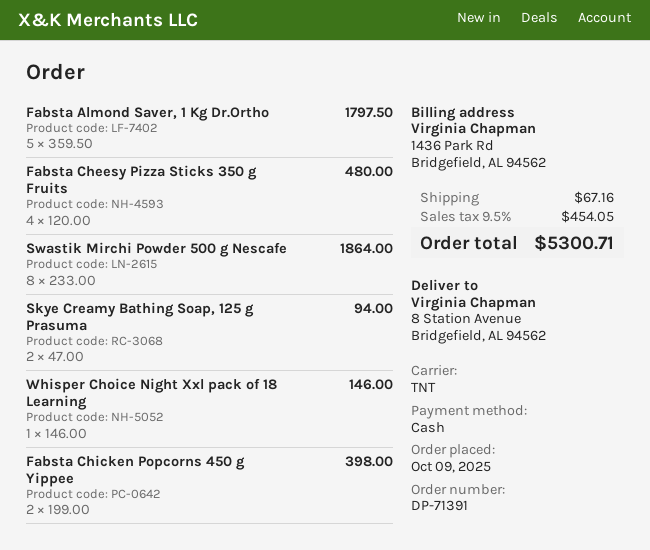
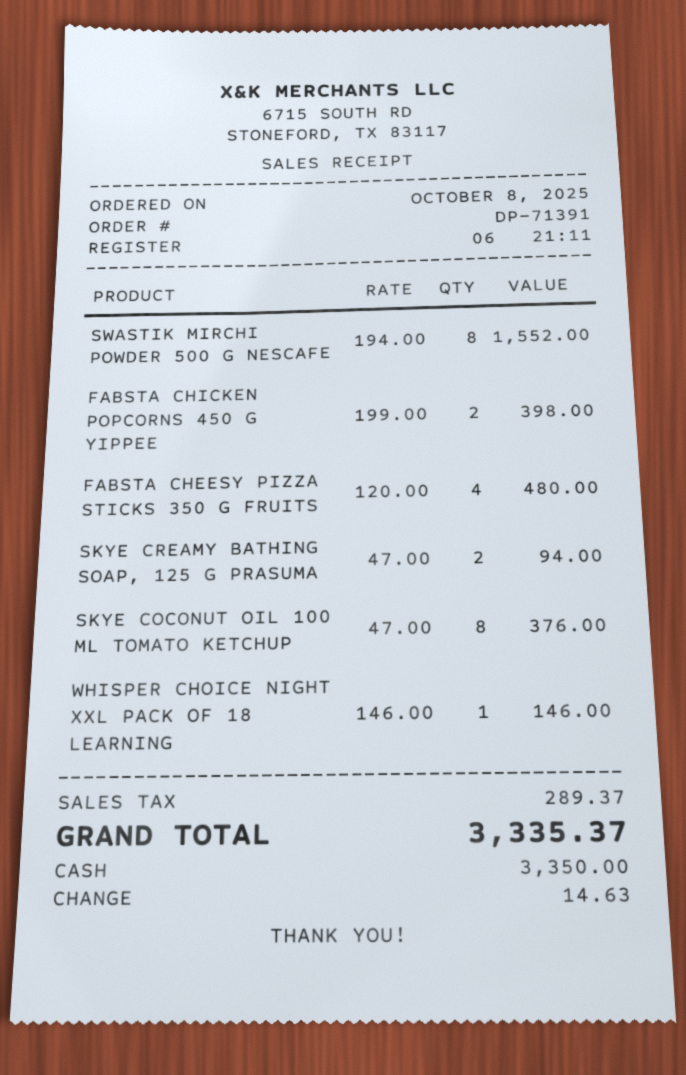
order date: 2025-10-09 -> 2025-10-08
Fabsta Almond Saver, 1 Kg Dr.Ortho: 5 x 359.50 = 1797.50 -> none
Swastik Mirchi Powder 500 g Nescafe: 8 x 233.00 = 1864.00 -> 8 x 194.00 = 1552.00
SKYE COCONUT OIL 100 ML TOMATO KETCHUP: none -> 8 x 47.00 = 376.00
shipping: 67.16 -> none
tax: 454.05 -> 289.37
total: 5300.71 -> 3335.37

